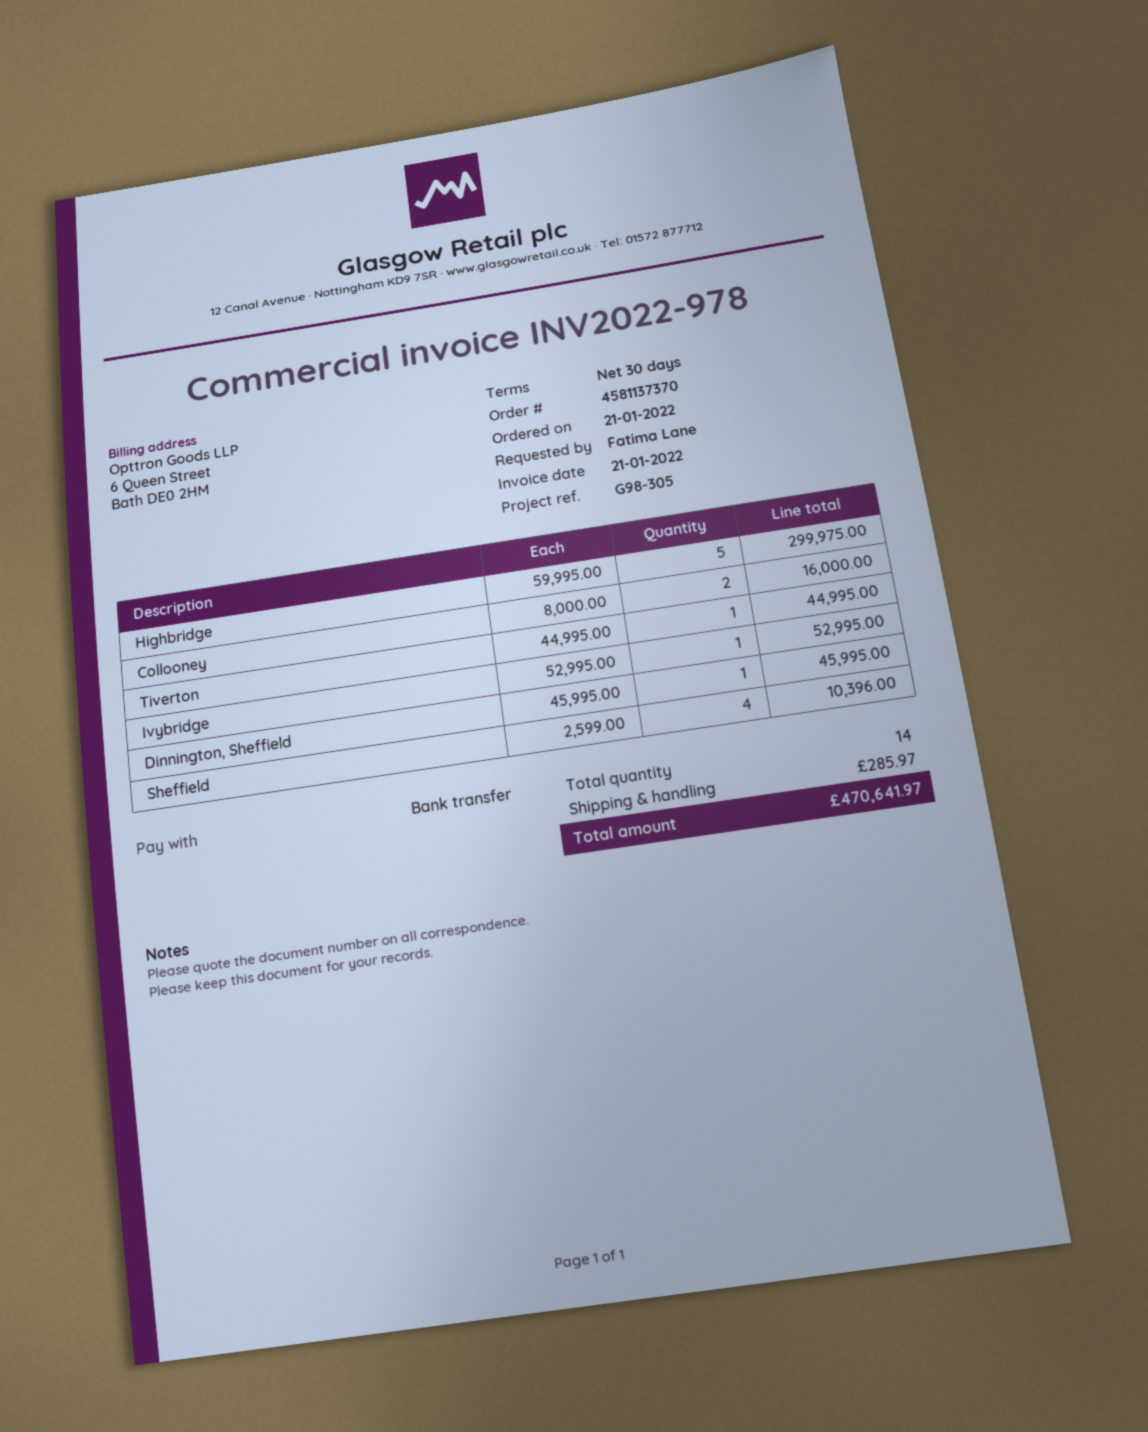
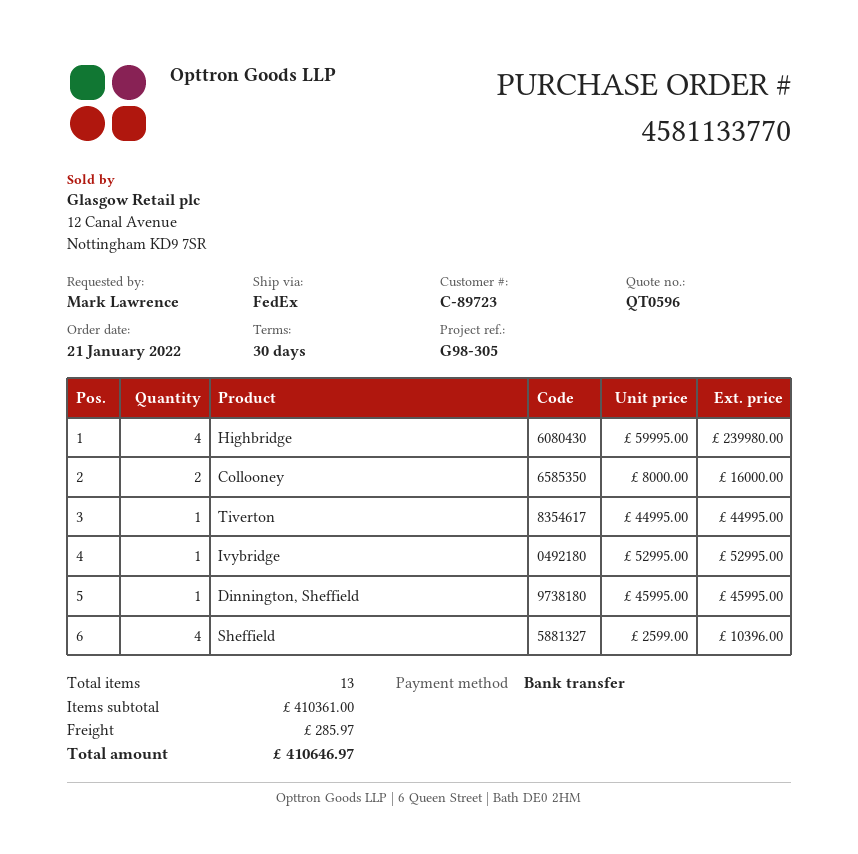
order number: 4581137370 -> 4581133770
ordered by: Fatima Lane -> Mark Lawrence
Highbridge: 5 x 59995.00 = 299975.00 -> 4 x 59995.00 = 239980.00
total quantity: 14 -> 13
total: 470641.97 -> 410646.97

